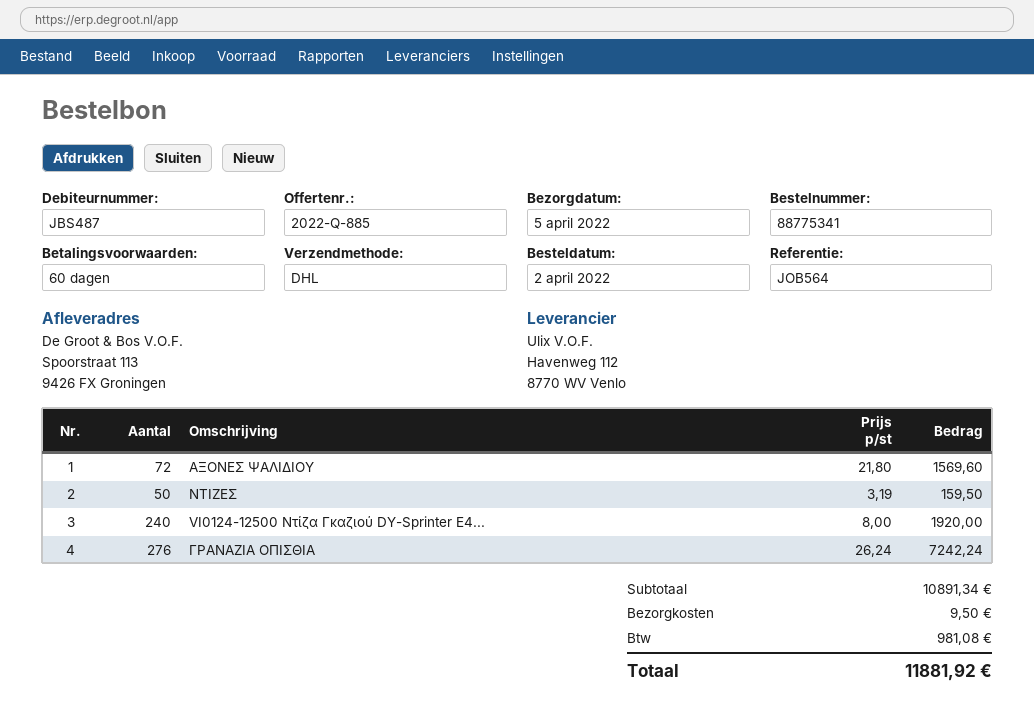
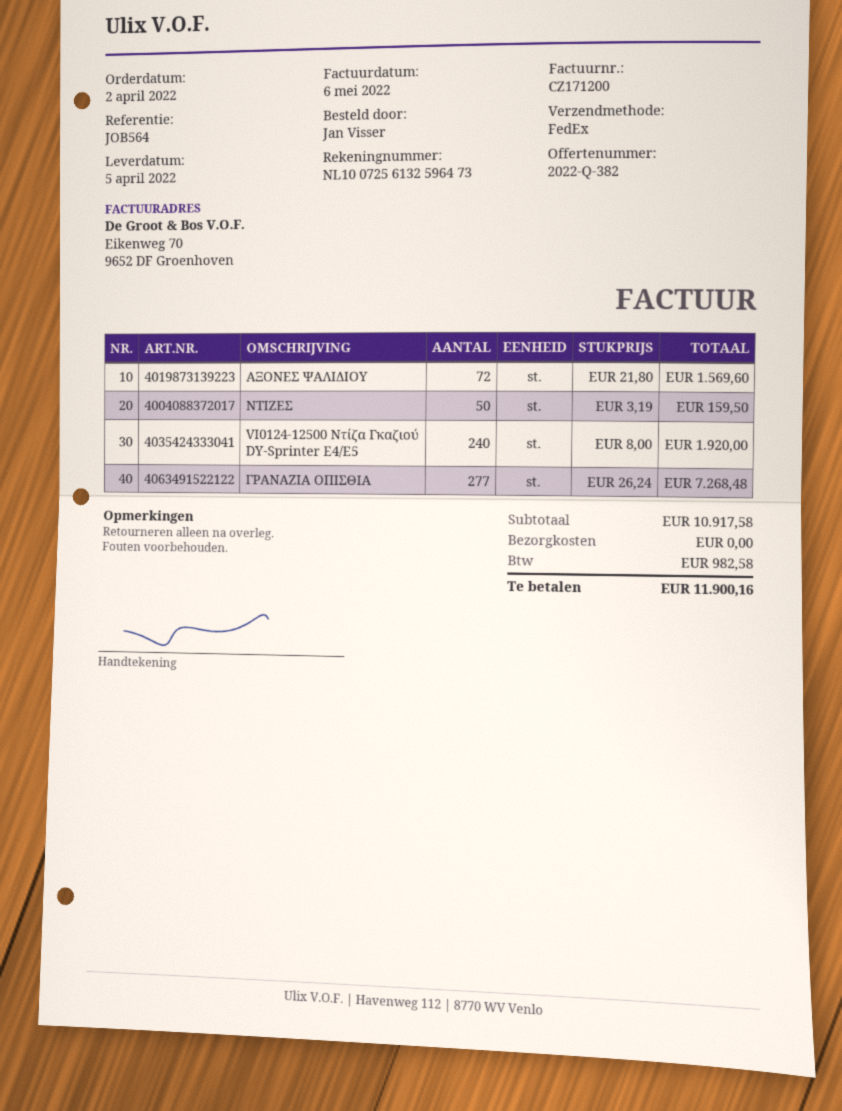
quote number: 2022-Q-885 -> 2022-Q-382
shipping method: DHL -> FedEx
ΓΡΑΝΑΖΙΑ ΟΠΙΣΘΙΑ: 276 x 26.24 = 7242.24 -> 277 x 26.24 = 7268.48
subtotal: 10891.34 -> 10917.58
shipping: 9.50 -> 0.00
tax: 981.08 -> 982.58
total: 11881.92 -> 11900.16

